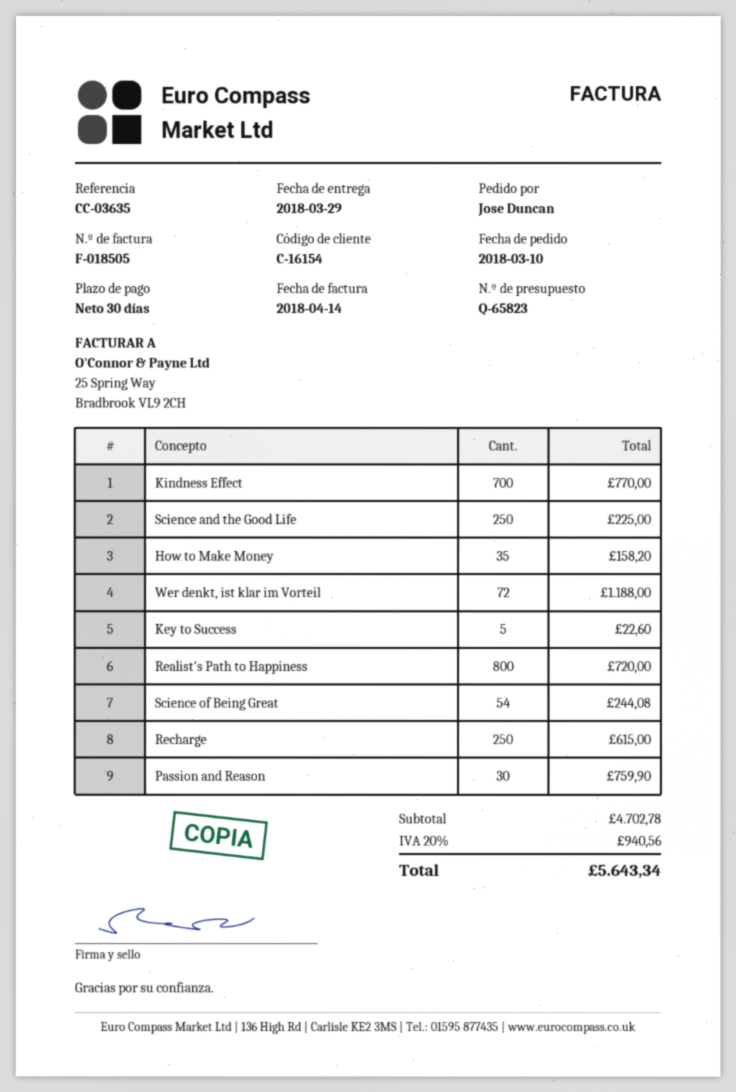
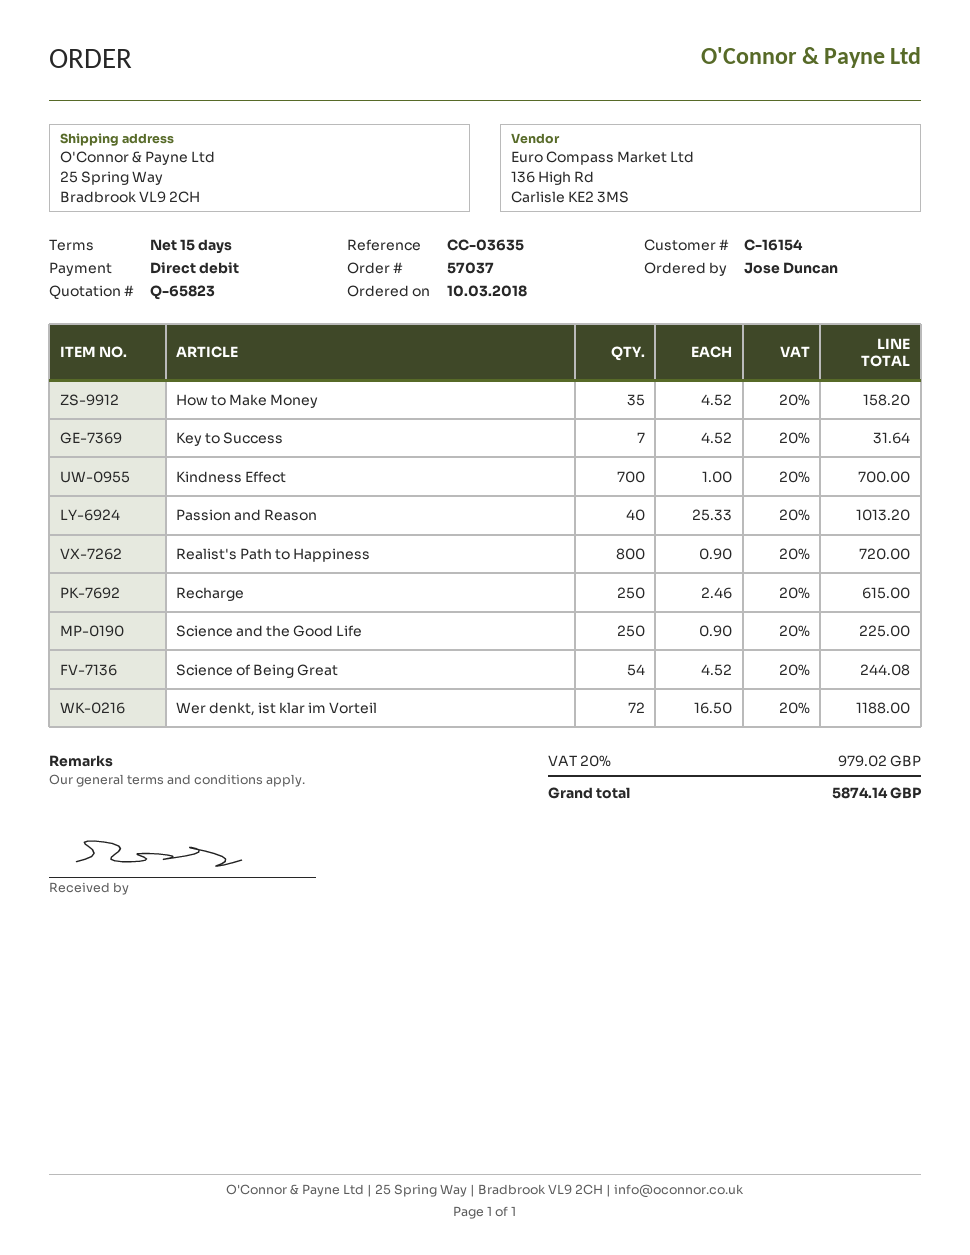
payment terms: 30 days -> 15 days
Kindness Effect: 700 for 770.00 -> 700 for 700.00
Key to Success: 5 for 22.60 -> 7 for 31.64
Passion and Reason: 30 for 759.90 -> 40 for 1013.20
tax: 20% = 940.56 -> 20% = 979.02
total: 5643.34 -> 5874.14

